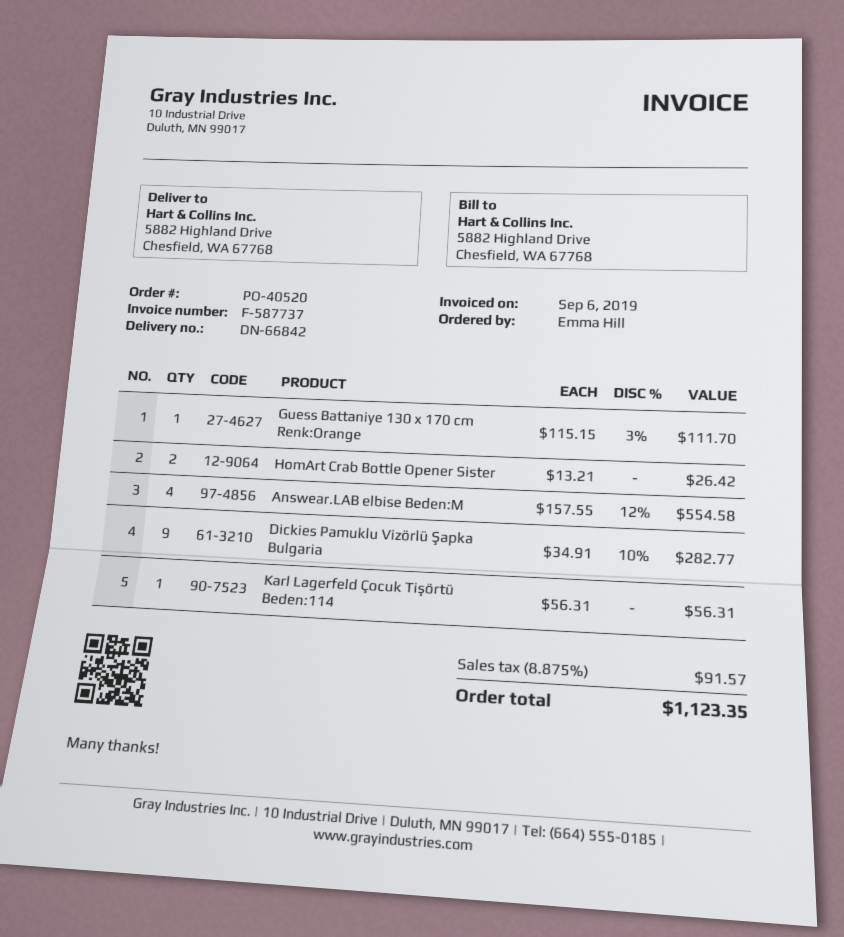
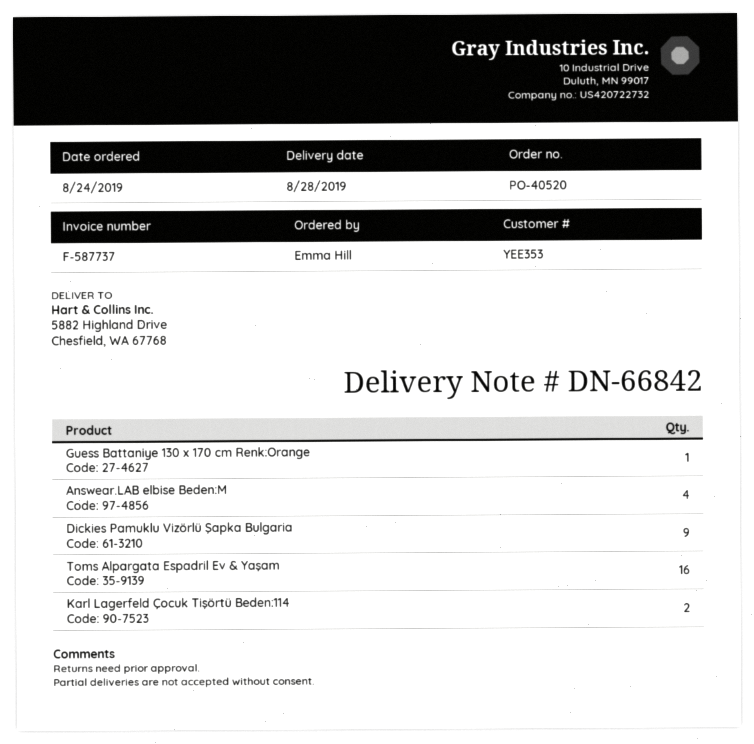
HomArt Crab Bottle Opener Sister: 2 -> none
Karl Lagerfeld Çocuk Tişörtü Beden:114: 1 -> 2
Toms Alpargata Espadril Ev & Yaşam: none -> 16

